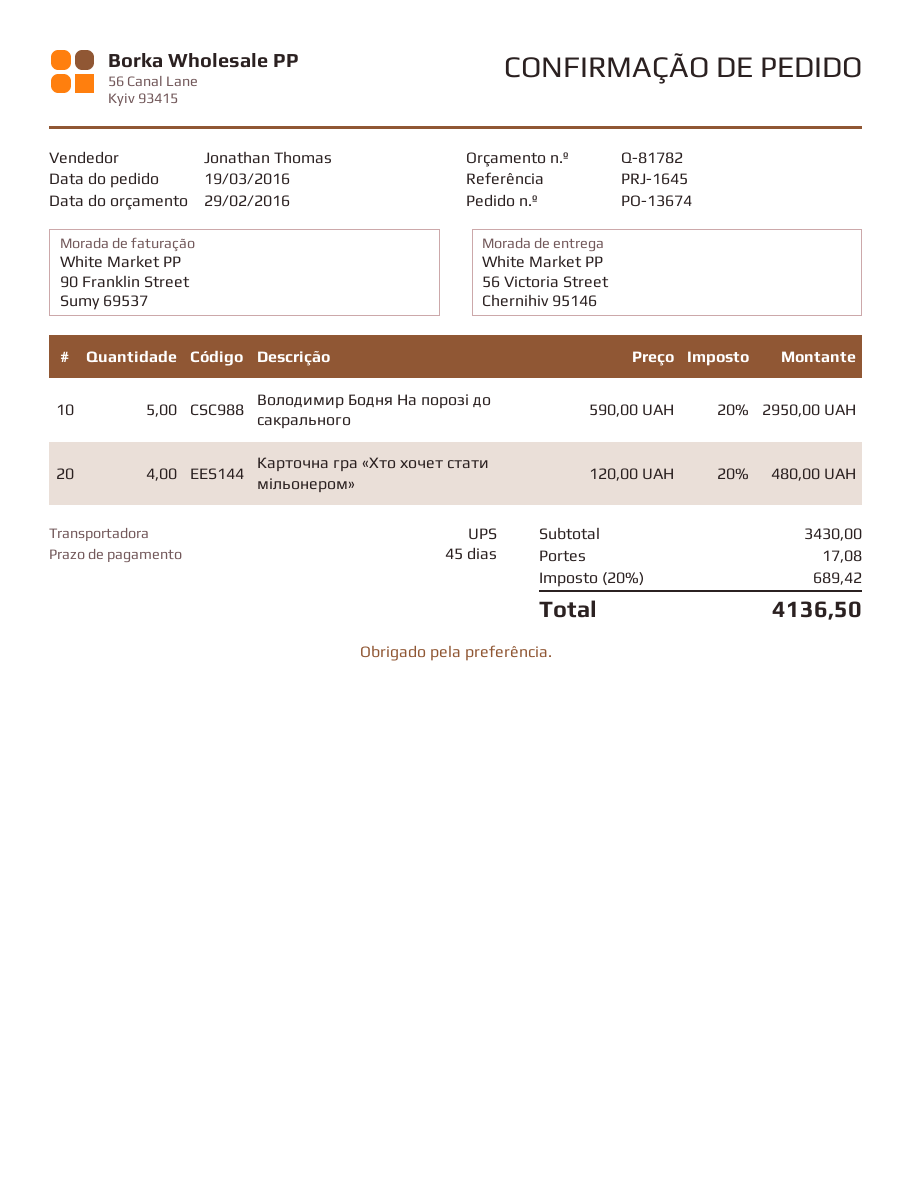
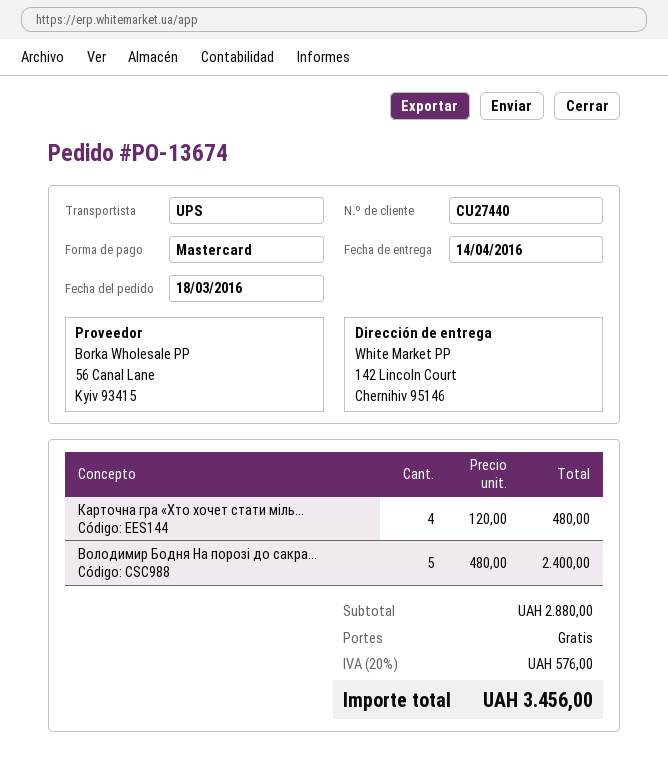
order date: 2016-03-19 -> 2016-03-18
ship to: 56 Victoria Street, Chernihiv 95146 -> 142 Lincoln Court, Chernihiv 95146
Володимир Бодня На порозі до сакрального: 5 x 590.00 = 2950.00 -> 5 x 480.00 = 2400.00
subtotal: 3430.00 -> 2880.00
shipping: 17.08 -> 0.00
tax: 20% = 689.42 -> 20% = 576.00
total: 4136.50 -> 3456.00

